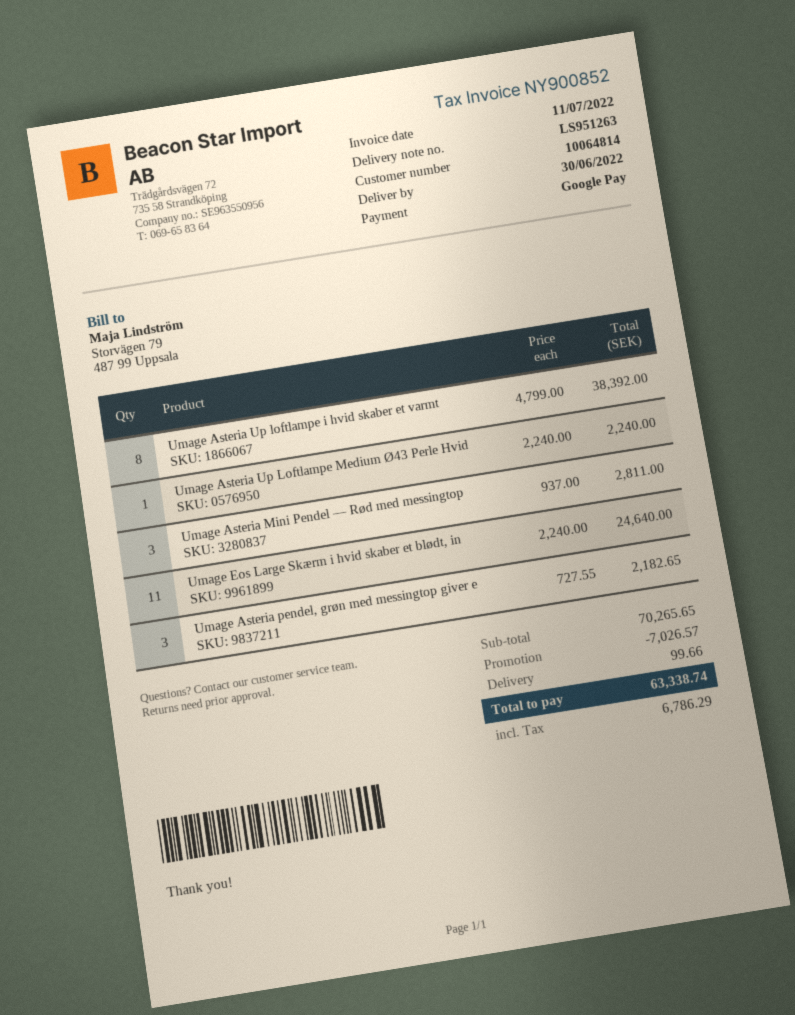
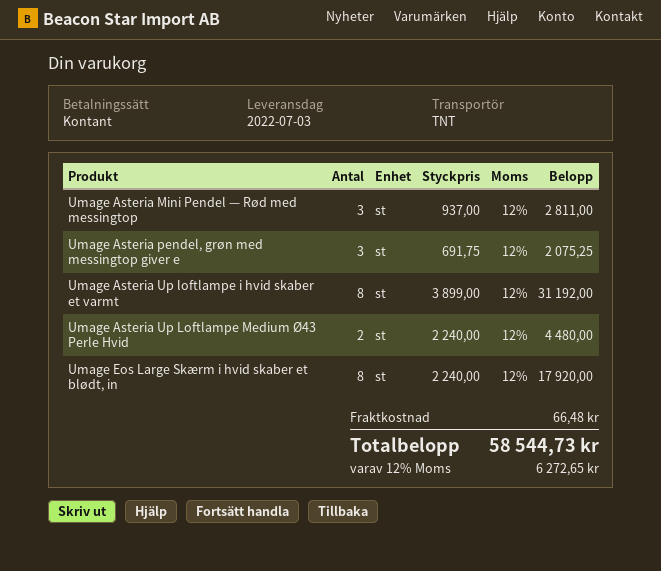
delivery date: 2022-06-30 -> 2022-07-03
payment method: Google Pay -> cash
Umage Asteria Up loftlampe i hvid skaber et varmt: 8 x 4799.00 = 38392.00 -> 8 x 3899.00 = 31192.00
Umage Asteria Up Loftlampe Medium Ø43 Perle Hvid: 1 x 2240.00 = 2240.00 -> 2 x 2240.00 = 4480.00
Umage Eos Large Skærm i hvid skaber et blødt, in: 11 x 2240.00 = 24640.00 -> 8 x 2240.00 = 17920.00
Umage Asteria pendel, grøn med messingtop giver e: 3 x 727.55 = 2182.65 -> 3 x 691.75 = 2075.25
discount: 7026.57 -> none
shipping: 99.66 -> 66.48
tax: 6786.29 -> 6272.65
total: 63338.74 -> 58544.73

